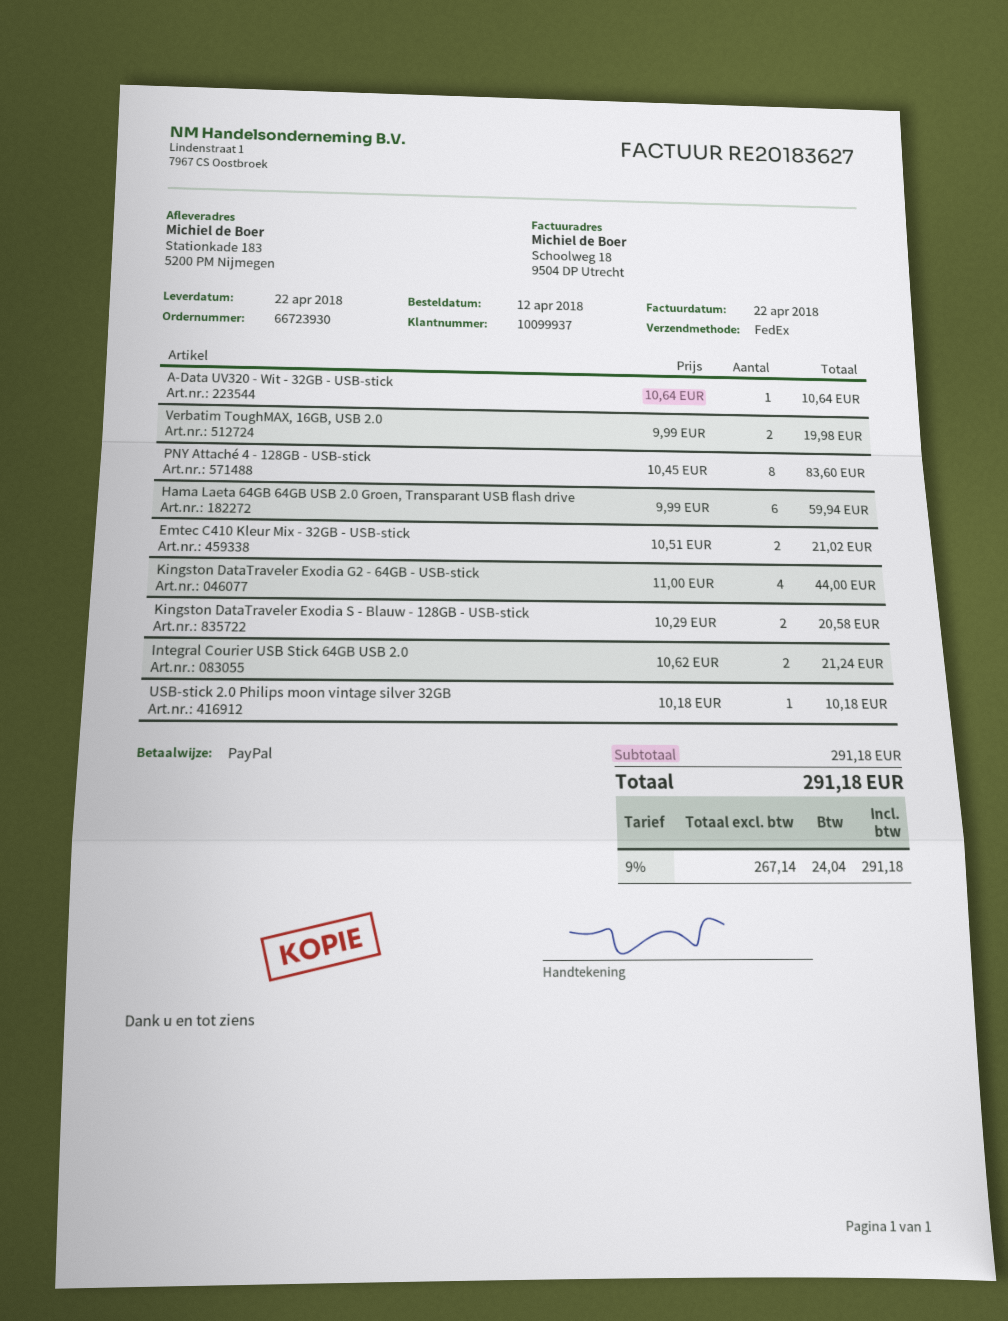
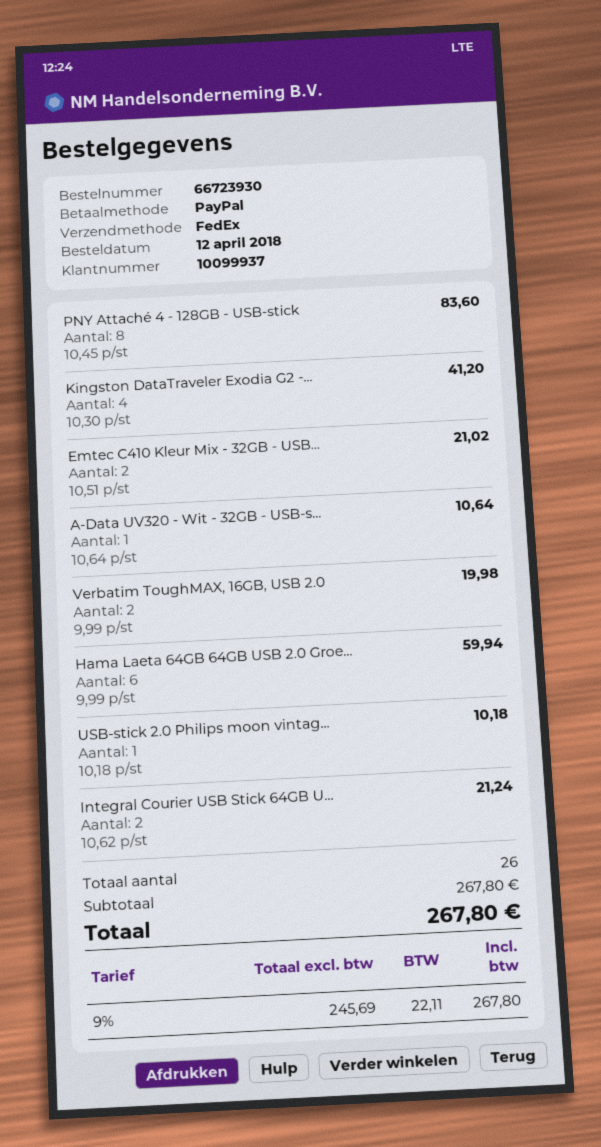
Kingston DataTraveler Exodia G2 - 64GB - USB-stick: 4 x 11.00 = 44.00 -> 4 x 10.30 = 41.20
Kingston DataTraveler Exodia S - Blauw - 128GB - USB-stick: 2 x 10.29 = 20.58 -> none
subtotal: 291.18 -> 267.80
net: 267.14 -> 245.69
tax: 9% = 24.04 -> 9% = 22.11
total: 291.18 -> 267.80

